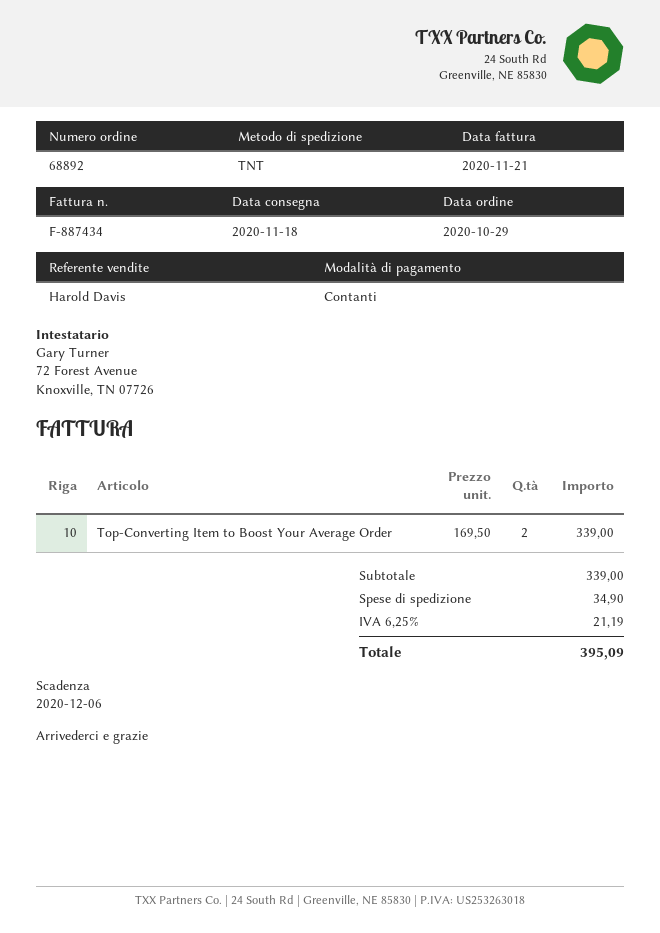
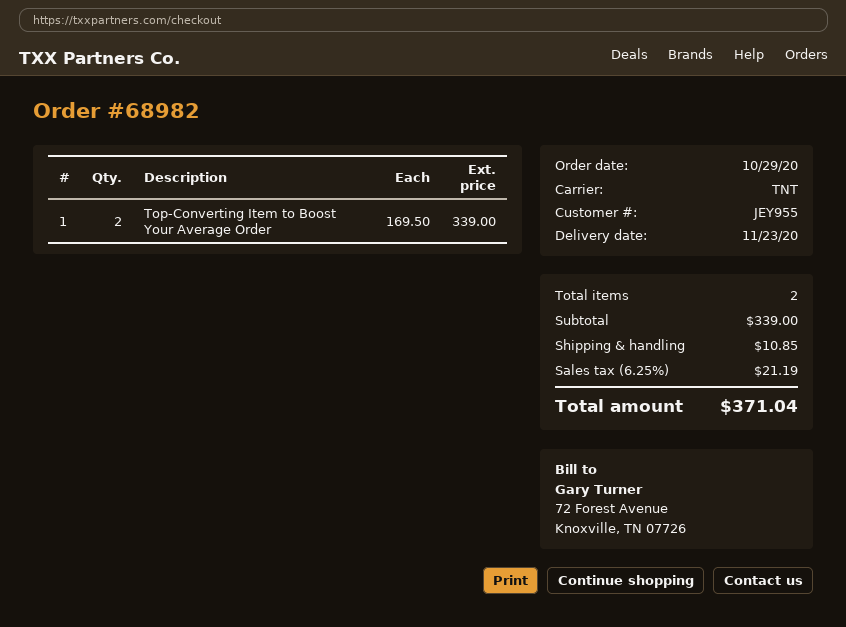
order number: 68892 -> 68982
delivery date: 2020-11-18 -> 2020-11-23
shipping: 34.90 -> 10.85
total: 395.09 -> 371.04

